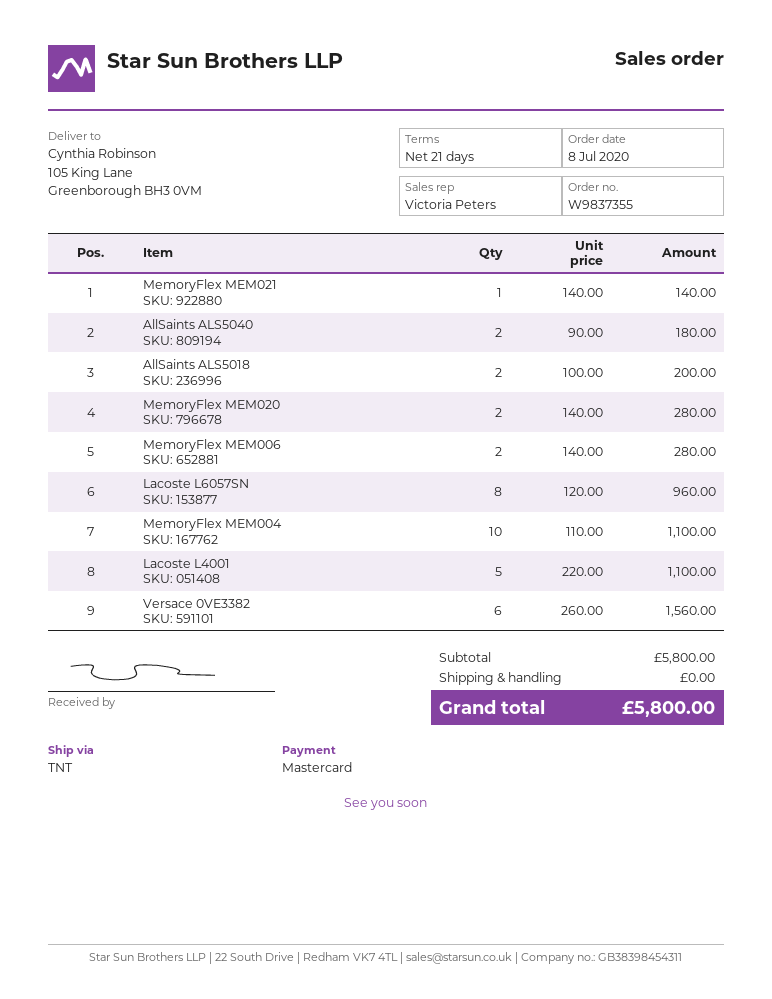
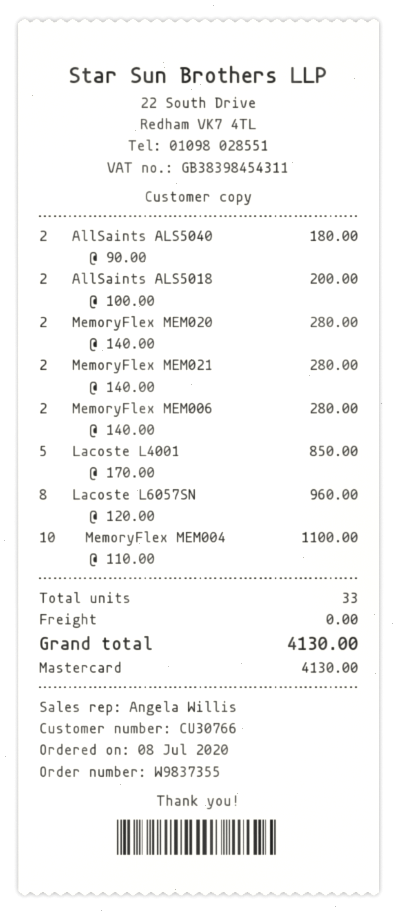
sales rep: Victoria Peters -> Angela Willis
MemoryFlex MEM021: 1 x 140.00 = 140.00 -> 2 x 140.00 = 280.00
Lacoste L4001: 5 x 220.00 = 1100.00 -> 5 x 170.00 = 850.00
Versace 0VE3382: 6 x 260.00 = 1560.00 -> none
total: 5800.00 -> 4130.00

